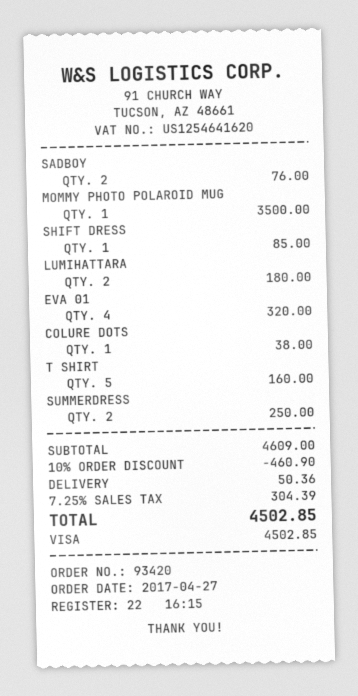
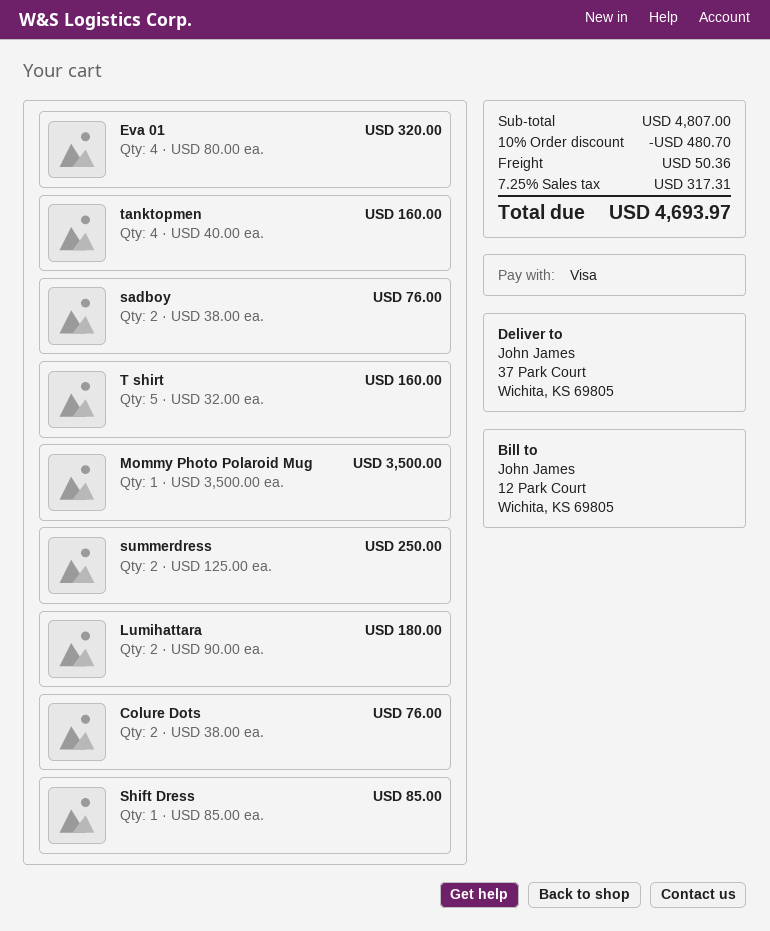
COLURE DOTS: 1 for 38.00 -> 2 for 76.00
tanktopmen: none -> 4 for 160.00
subtotal: 4609.00 -> 4807.00
discount: 10% = 460.90 -> 10% = 480.70
tax: 7.25% = 304.39 -> 7.25% = 317.31
total: 4502.85 -> 4693.97

